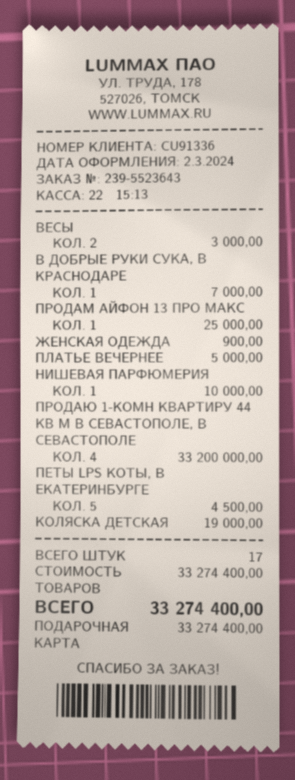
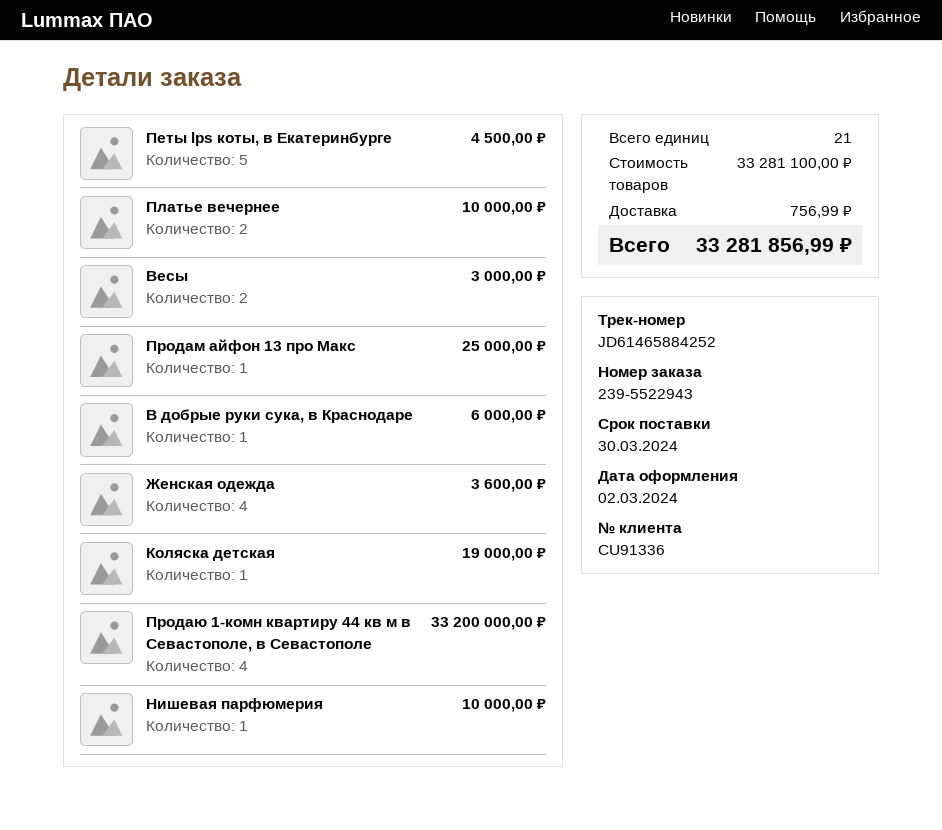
order number: 239-5523643 -> 239-5522943
В ДОБРЫЕ РУКИ СУКА, В КРАСНОДАРЕ: 1 for 7000.00 -> 1 for 6000.00
ЖЕНСКАЯ ОДЕЖДА: 1 for 900.00 -> 4 for 3600.00
ПЛАТЬЕ ВЕЧЕРНЕЕ: 1 for 5000.00 -> 2 for 10000.00
total quantity: 17 -> 21
subtotal: 33274400.00 -> 33281100.00
shipping: none -> 756.99
total: 33274400.00 -> 33281856.99

